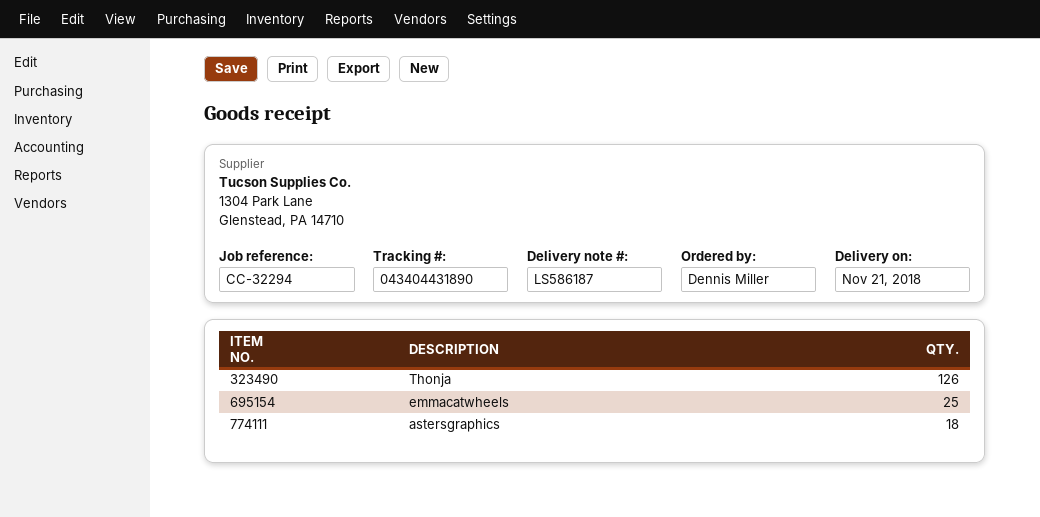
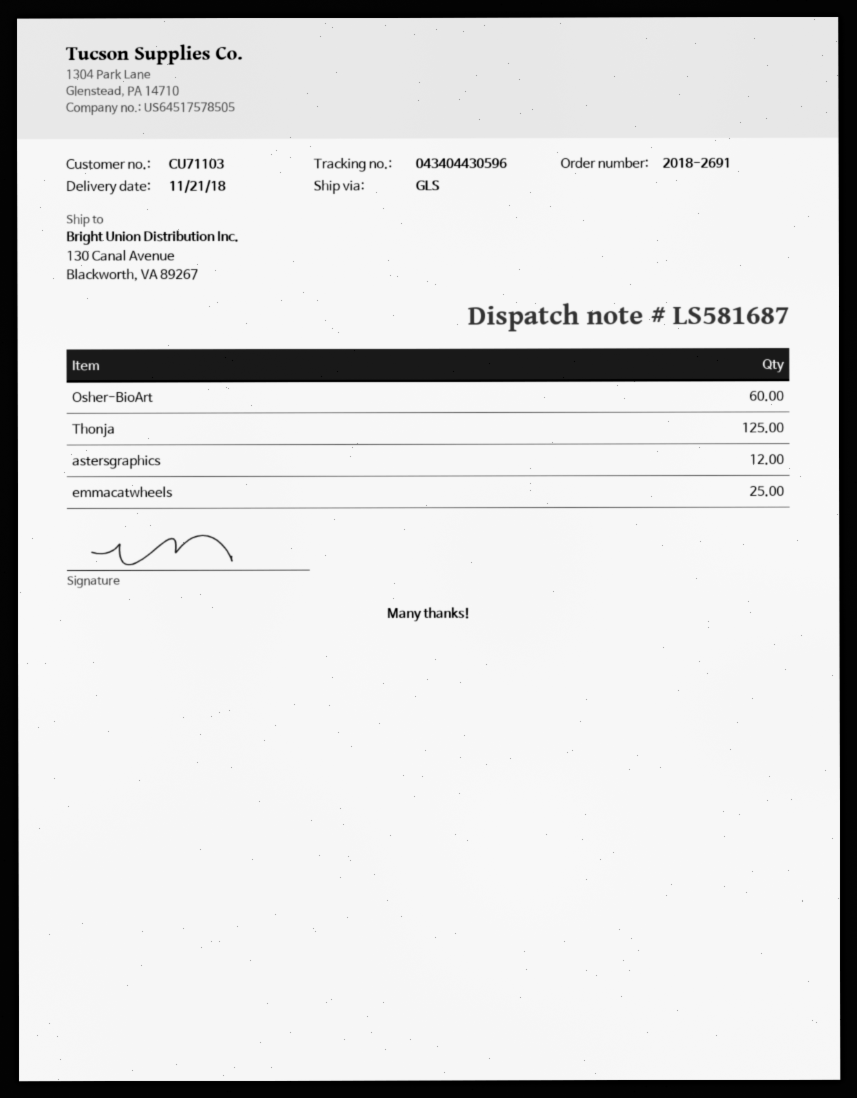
delivery note number: LS586187 -> LS581687
tracking number: 043404431890 -> 043404430596
Thonja: 126 -> 125
astersgraphics: 18 -> 12
Osher-BioArt: none -> 60

